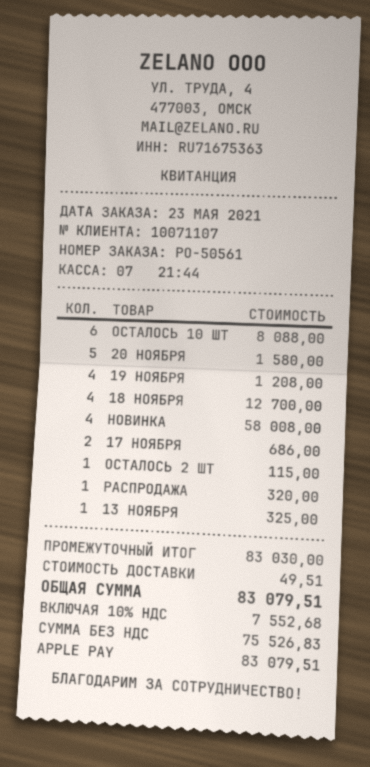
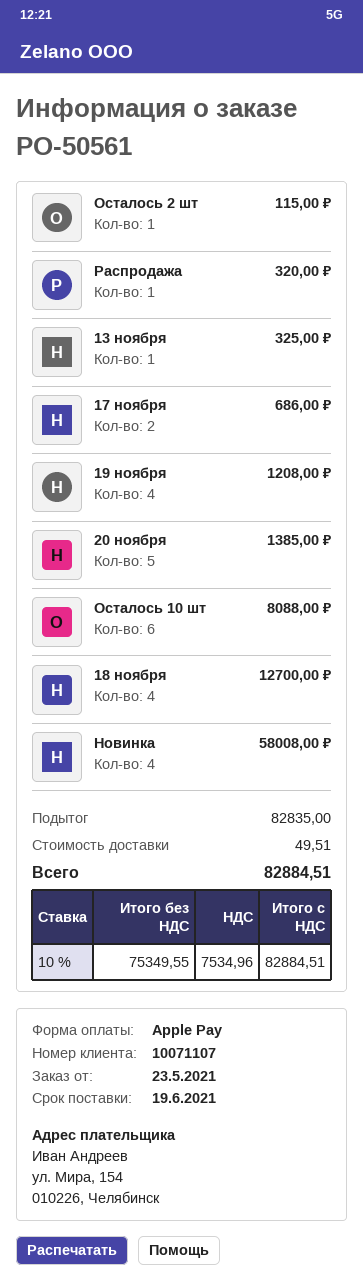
20 НОЯБРЯ: 5 for 1580.00 -> 5 for 1385.00
subtotal: 83030.00 -> 82835.00
net: 75526.83 -> 75349.55
tax: 10% = 7552.68 -> 10% = 7534.96
total: 83079.51 -> 82884.51

